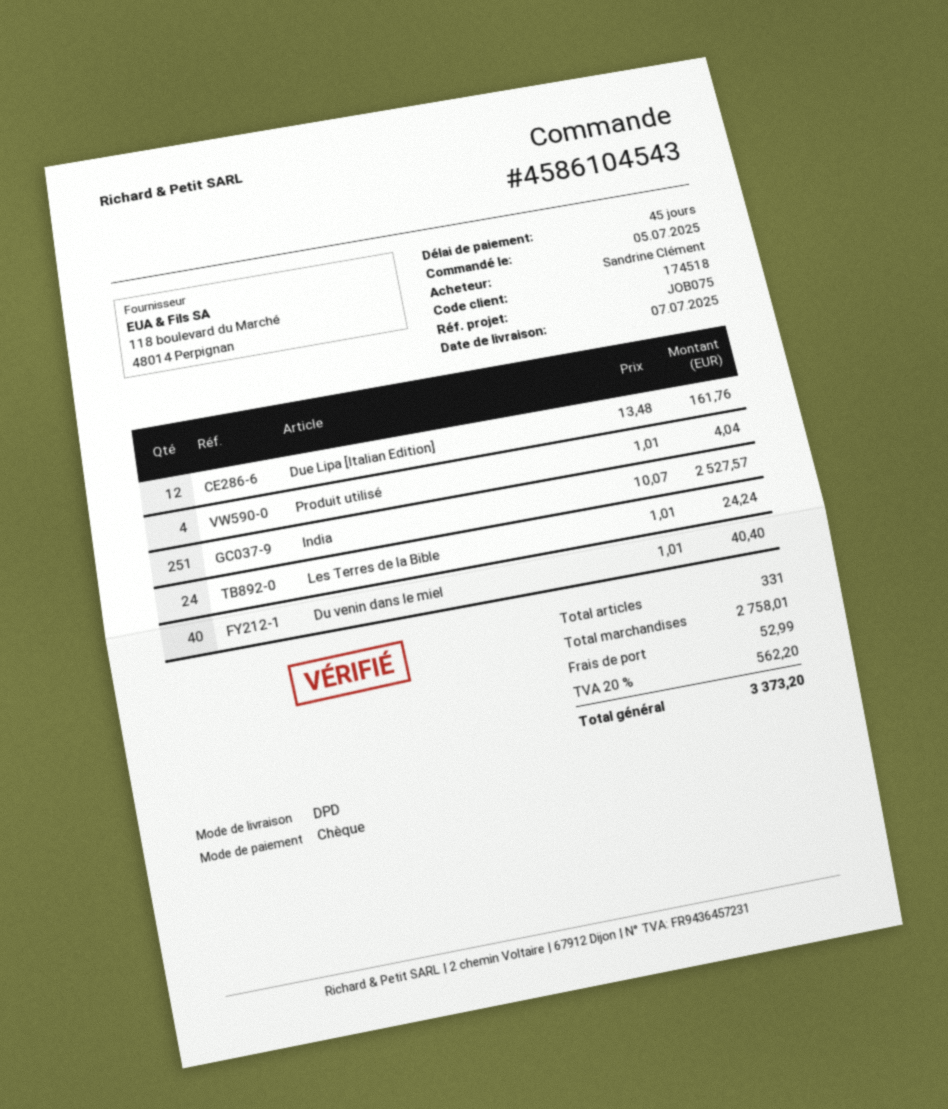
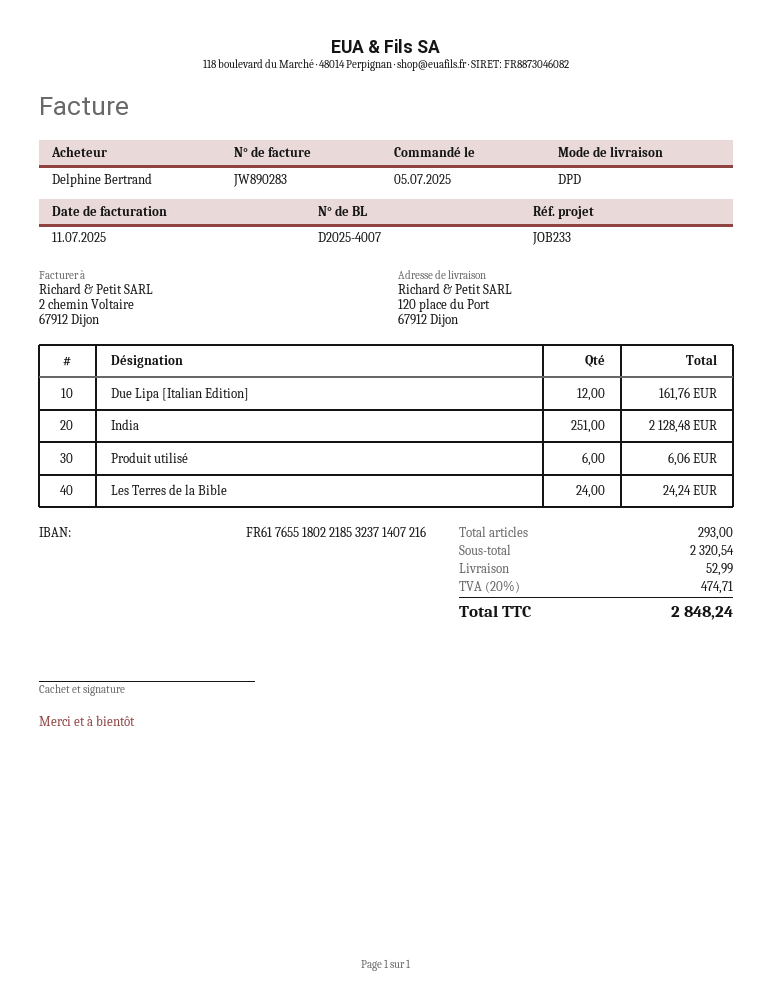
reference: JOB075 -> JOB233
ordered by: Sandrine Clément -> Delphine Bertrand
Produit utilisé: 4 for 4.04 -> 6 for 6.06
India: 251 for 2527.57 -> 251 for 2128.48
Du venin dans le miel: 40 for 40.40 -> none
total quantity: 331 -> 293
subtotal: 2758.01 -> 2320.54
tax: 20% = 562.20 -> 20% = 474.71
total: 3373.20 -> 2848.24

